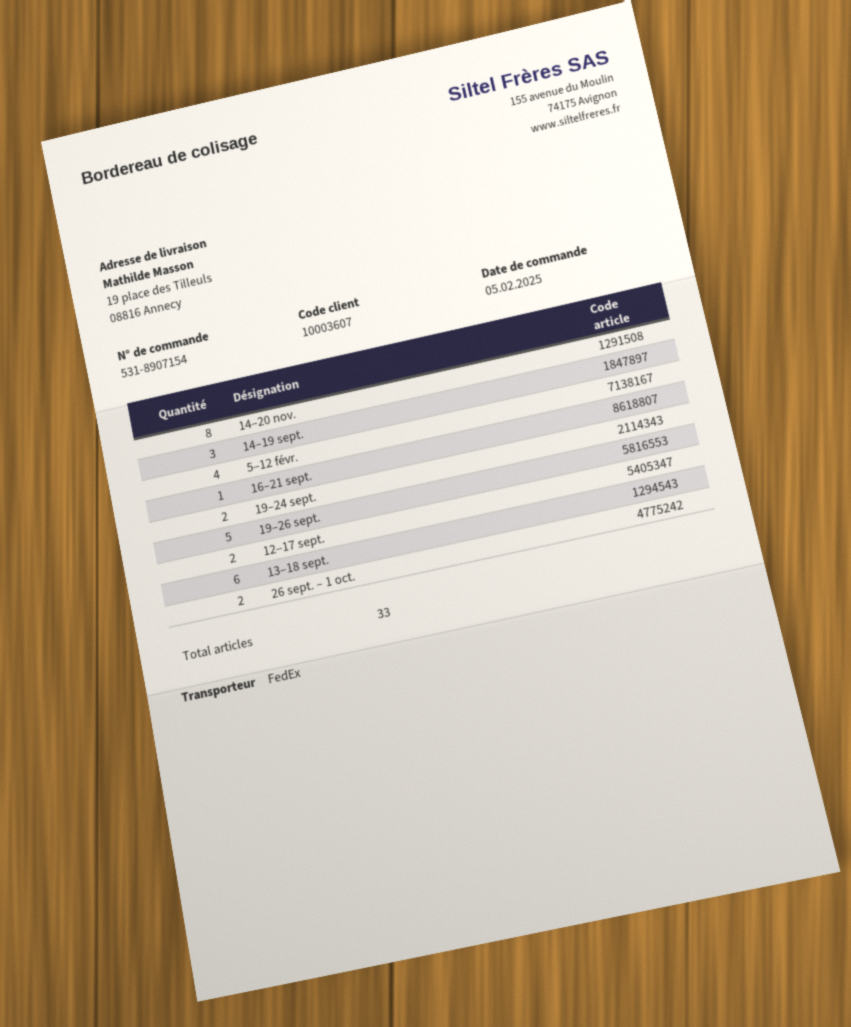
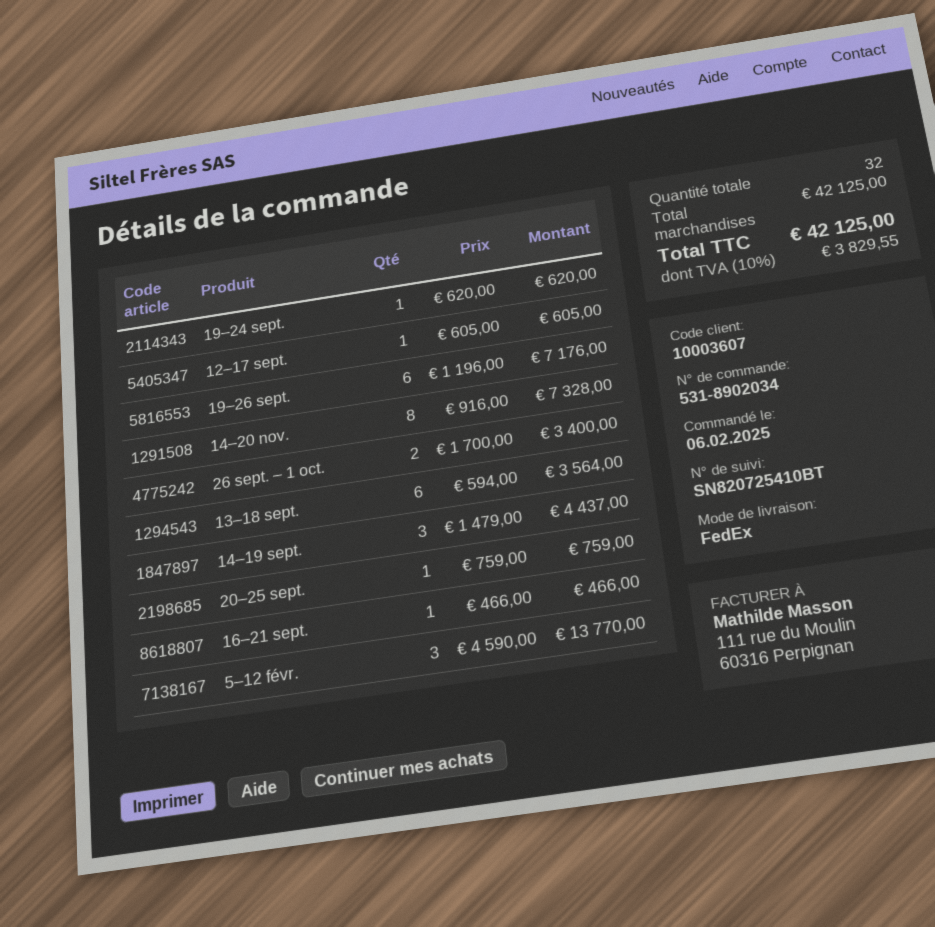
order number: 531-8907154 -> 531-8902034
order date: 2025-02-05 -> 2025-02-06
5–12 févr.: 4 -> 3
19–24 sept.: 2 -> 1
19–26 sept.: 5 -> 6
12–17 sept.: 2 -> 1
20–25 sept.: none -> 1
total quantity: 33 -> 32

